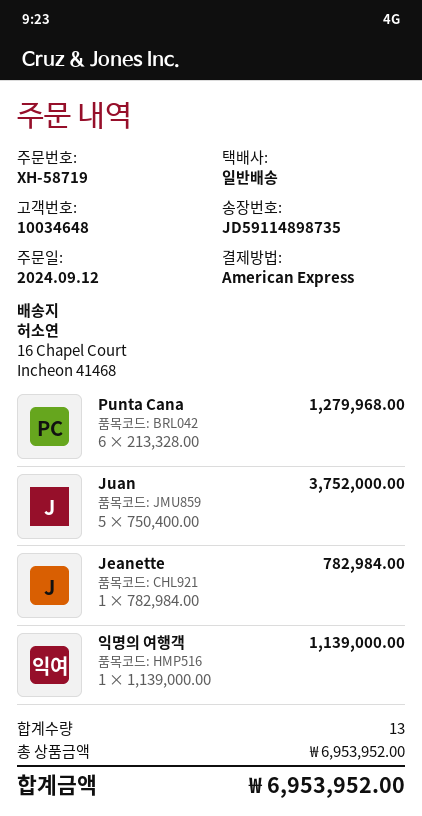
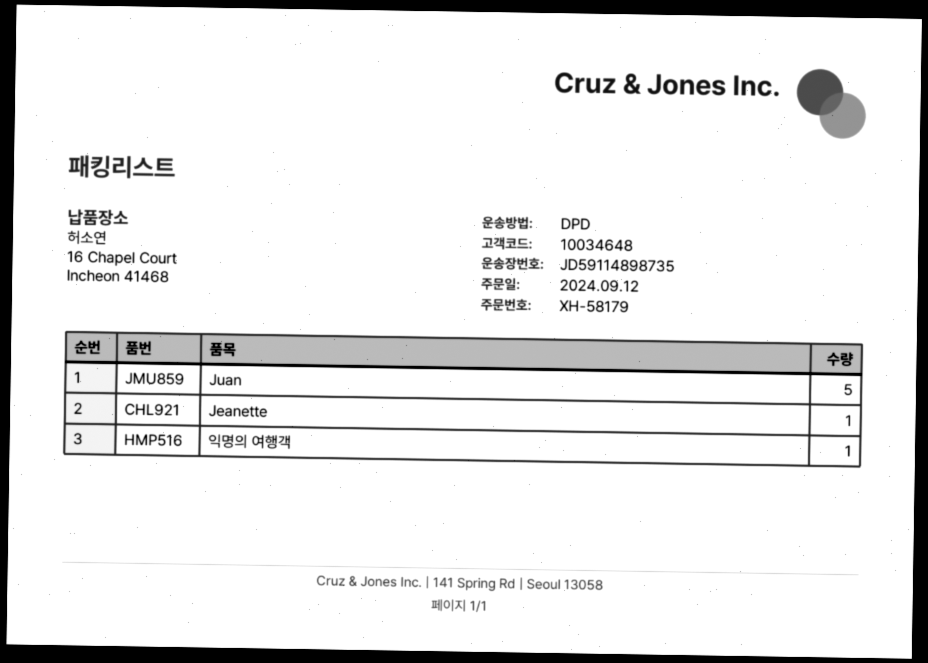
order number: XH-58719 -> XH-58179
shipping method: standard -> DPD
Punta Cana: 6 -> none

